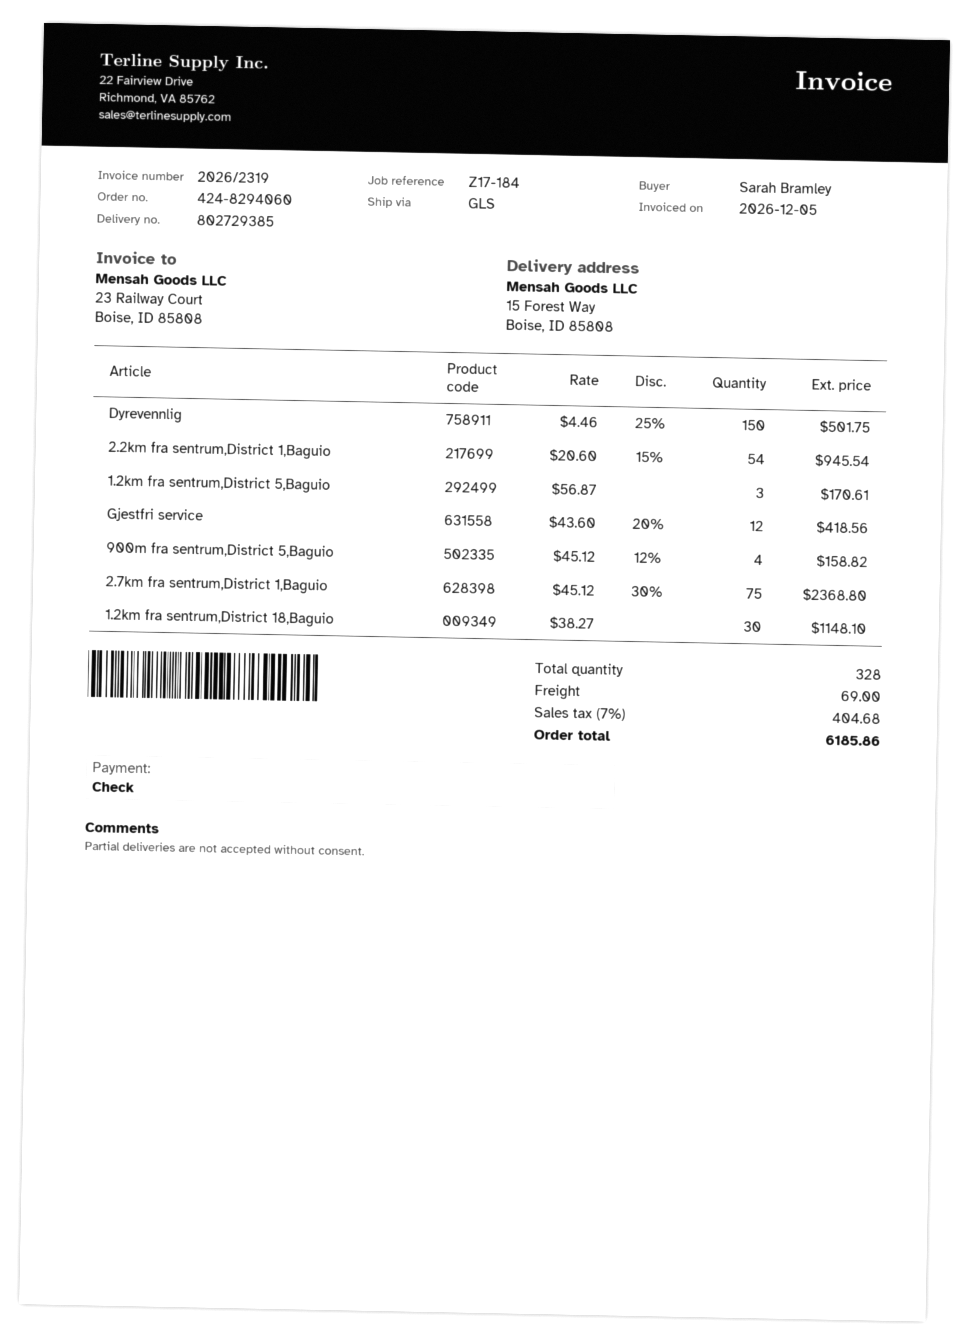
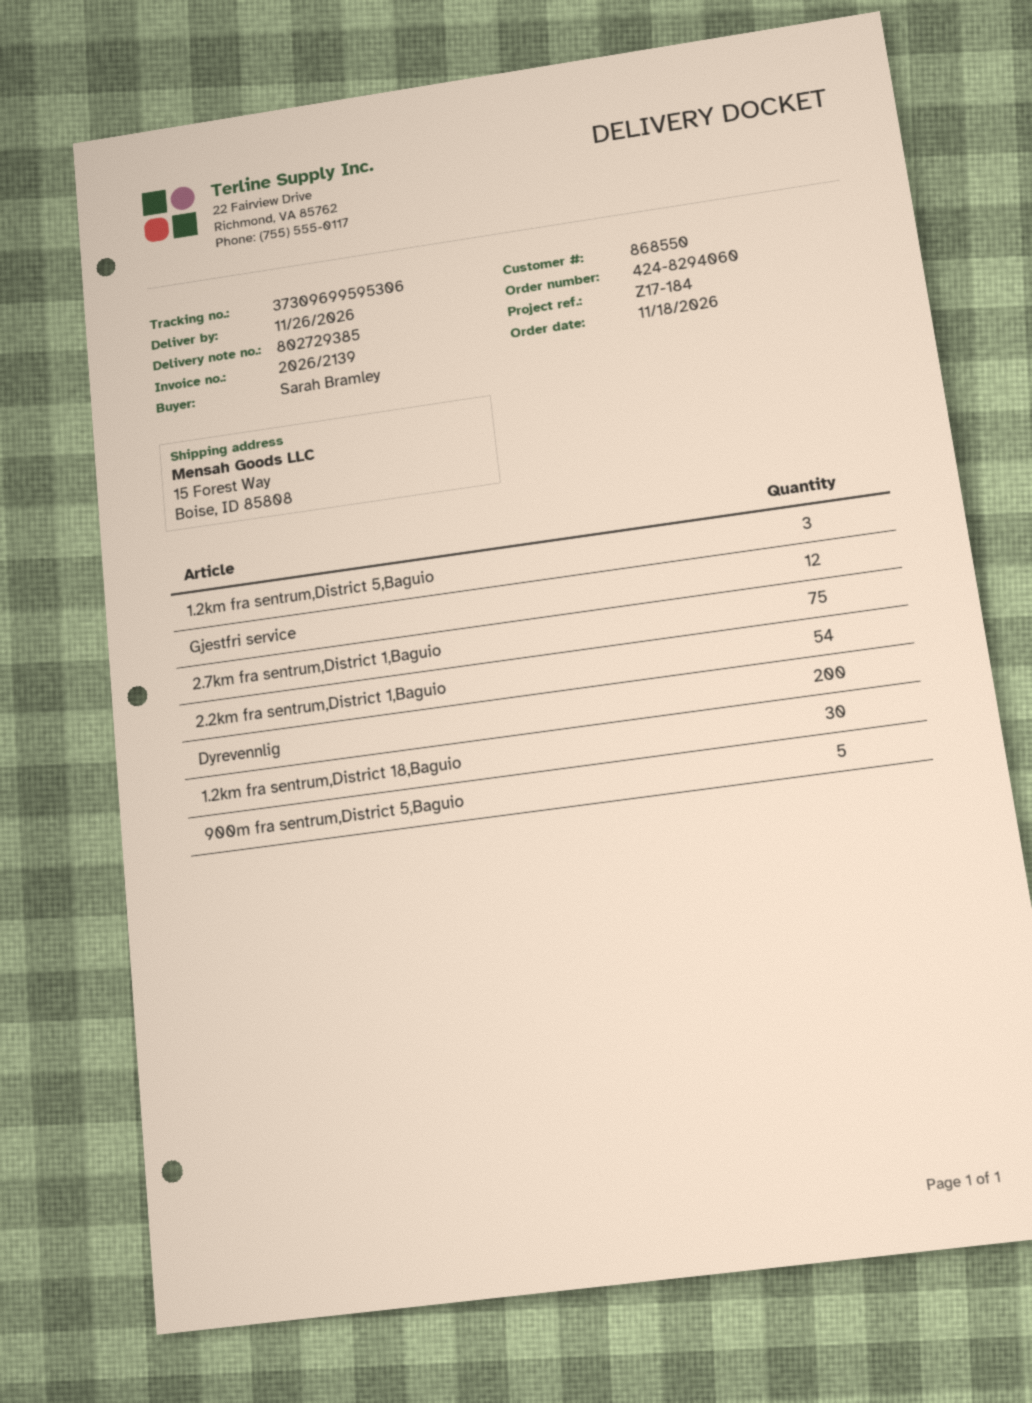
invoice number: 2026/2319 -> 2026/2139
Dyrevennlig: 150 -> 200
900m fra sentrum,District 5,Baguio: 4 -> 5

